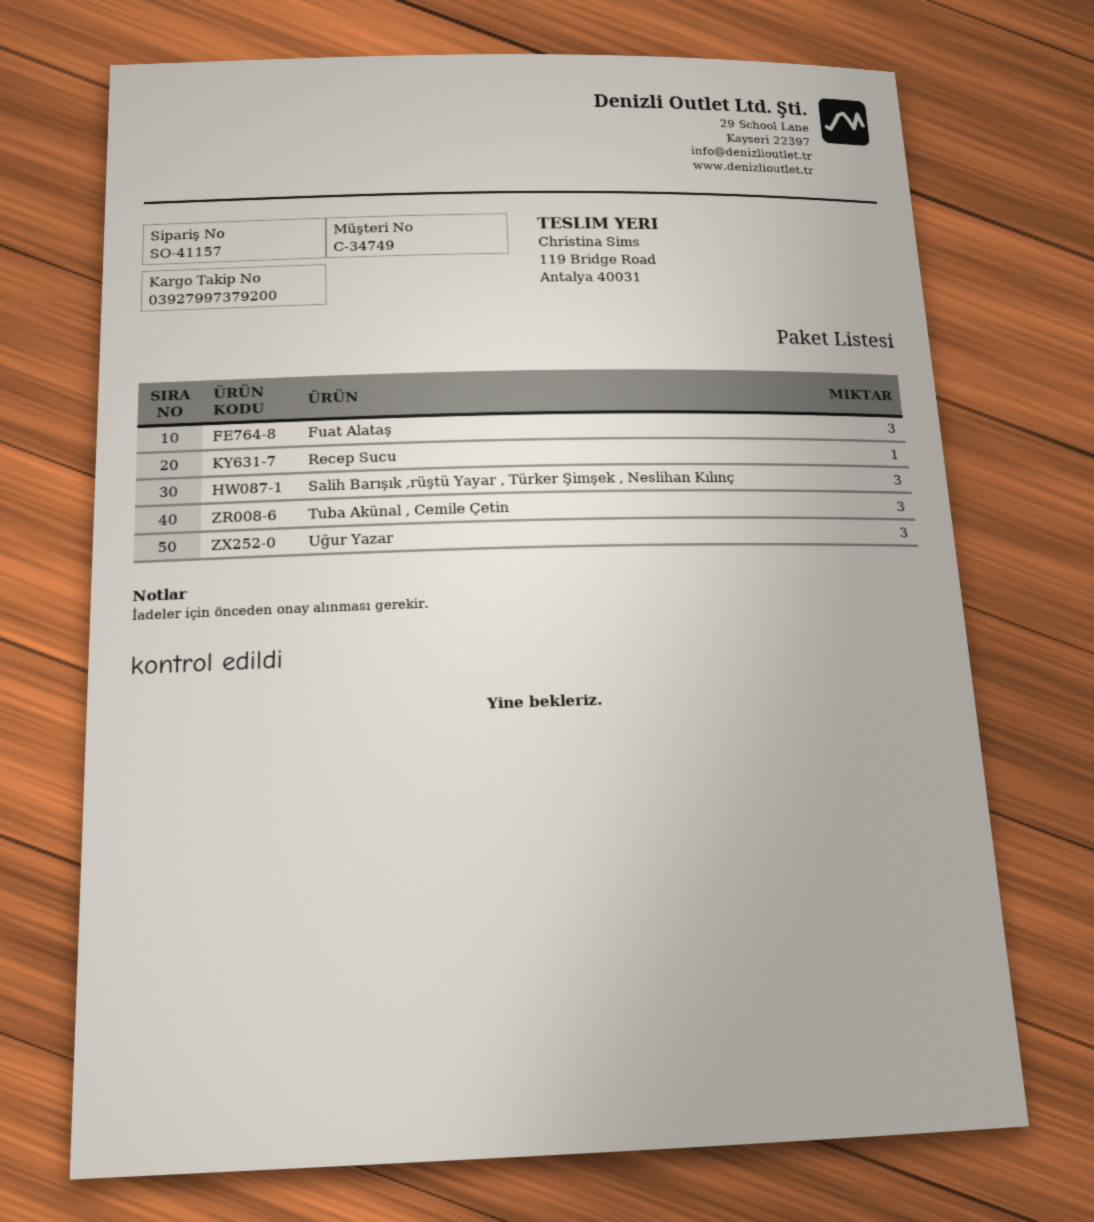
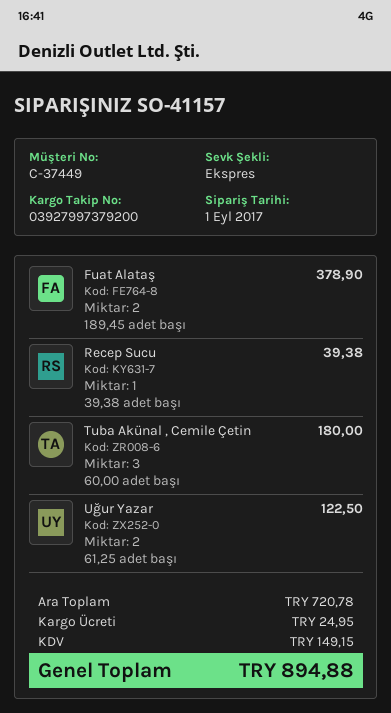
customer number: C-34749 -> C-37449
Fuat Alataş: 3 -> 2
Salih Barışık ,rüştü Yayar , Türker Şimşek , Neslihan Kılınç: 3 -> none
Uğur Yazar: 3 -> 2

